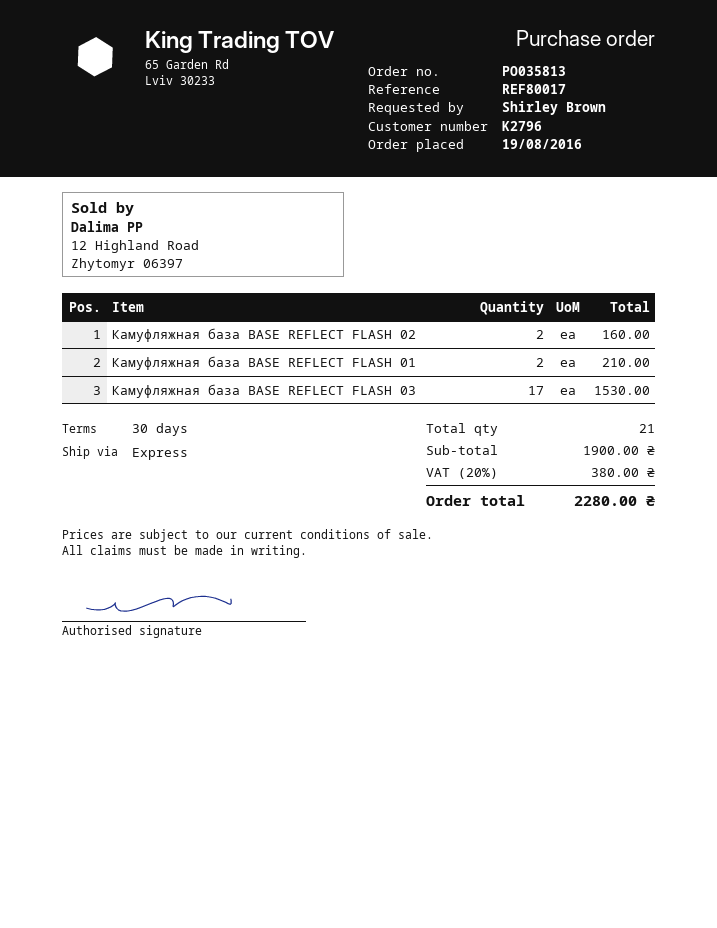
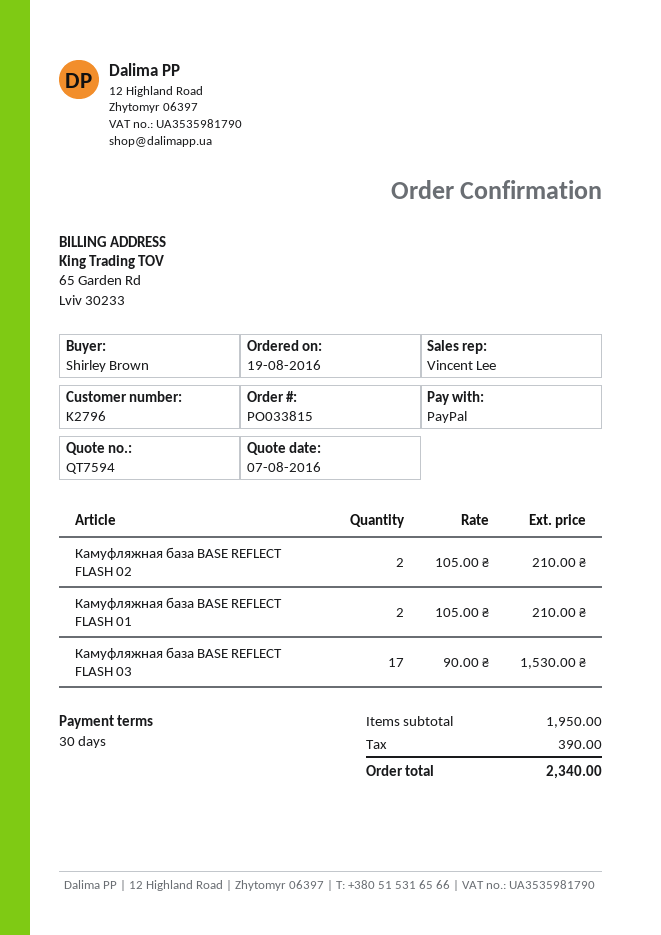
order number: PO035813 -> PO033815
Камуфляжная база BASE REFLECT FLASH 02: 2 for 160.00 -> 2 for 210.00
subtotal: 1900.00 -> 1950.00
tax: 380.00 -> 390.00
total: 2280.00 -> 2340.00

